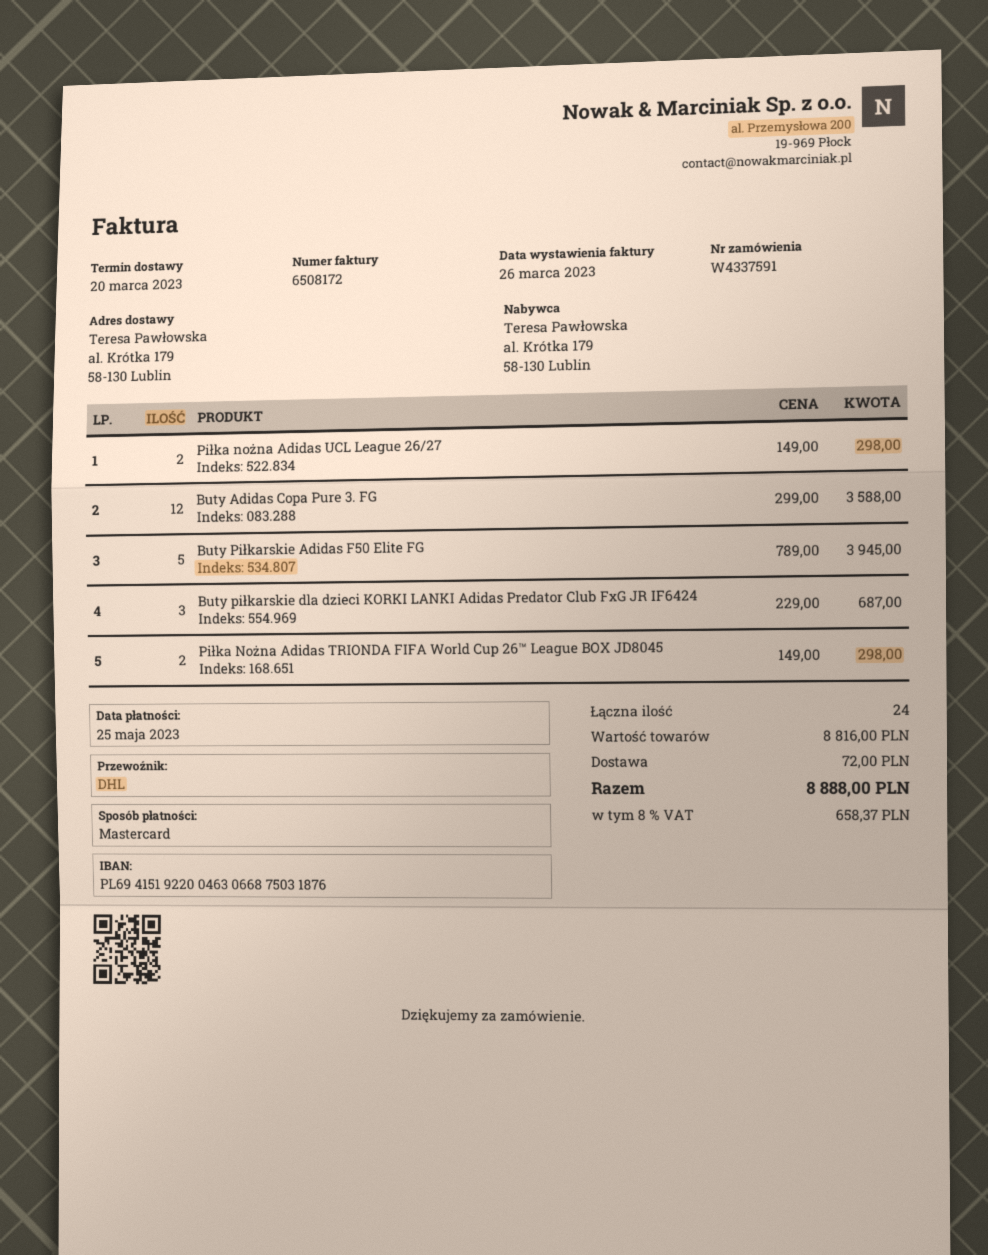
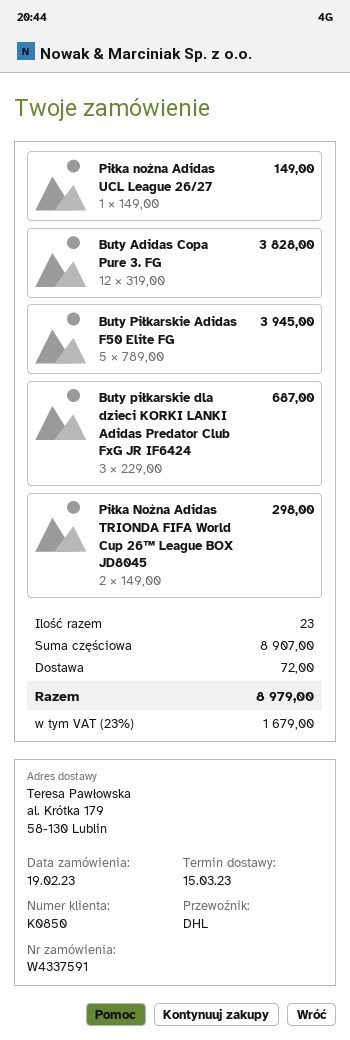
delivery date: 2023-03-20 -> 2023-03-15
Piłka nożna Adidas UCL League 26/27: 2 x 149.00 = 298.00 -> 1 x 149.00 = 149.00
Buty Adidas Copa Pure 3. FG: 12 x 299.00 = 3588.00 -> 12 x 319.00 = 3828.00
total quantity: 24 -> 23
subtotal: 8816.00 -> 8907.00
tax: 8% = 658.37 -> 23% = 1679.00
total: 8888.00 -> 8979.00

